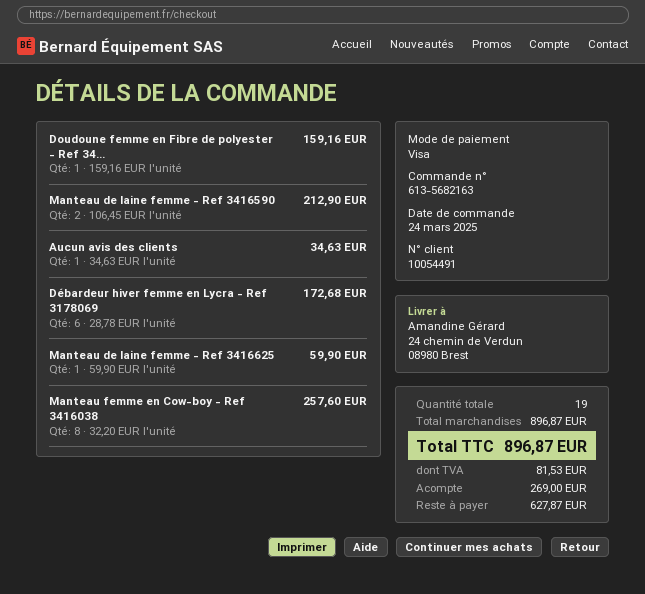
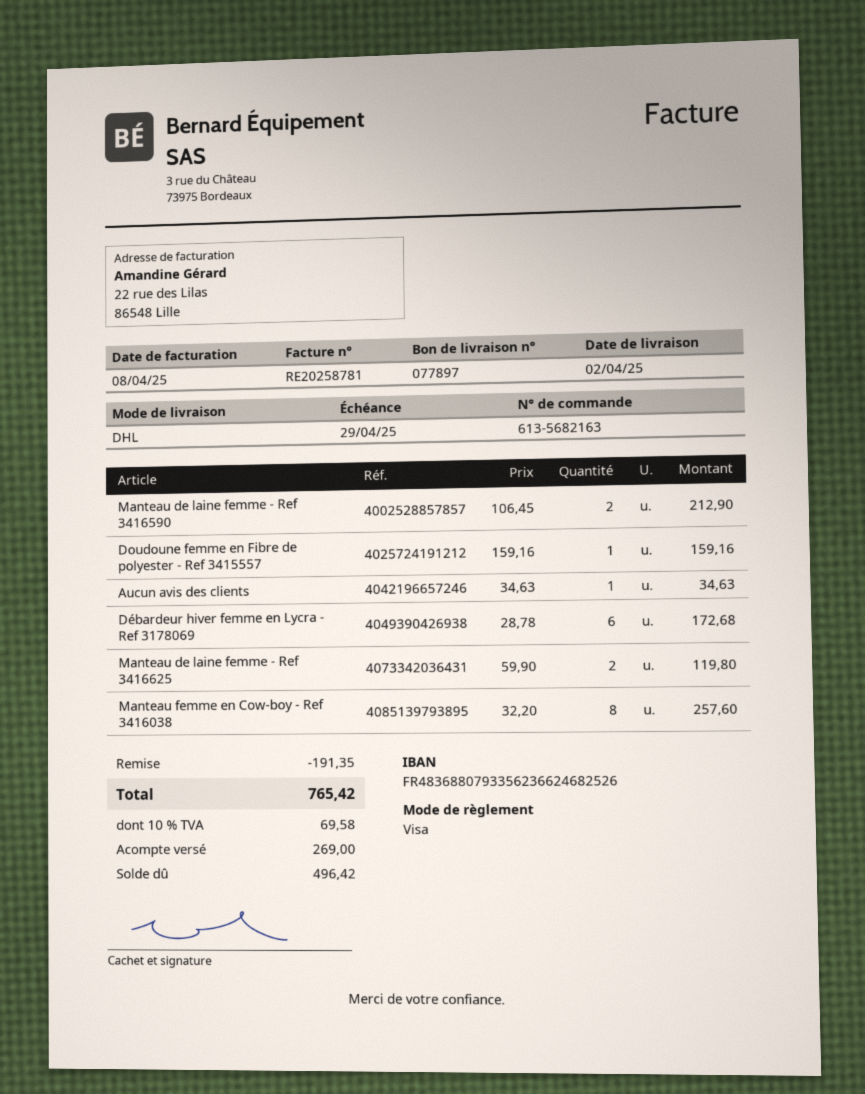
Manteau de laine femme - Ref 3416625: 1 x 59.90 = 59.90 -> 2 x 59.90 = 119.80
discount: none -> 191.35
tax: 81.53 -> 69.58
total: 896.87 -> 765.42
balance: 627.87 -> 496.42

